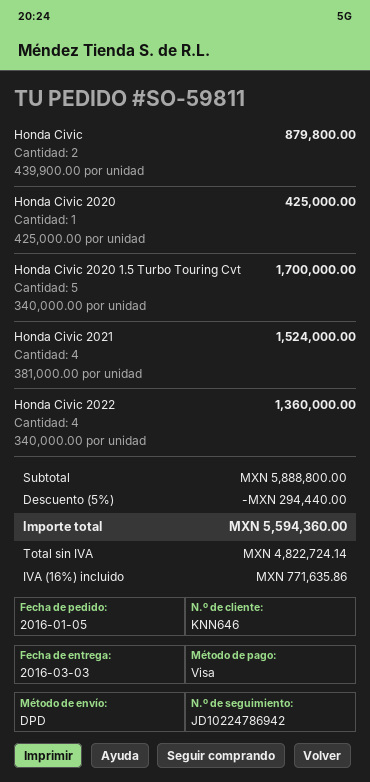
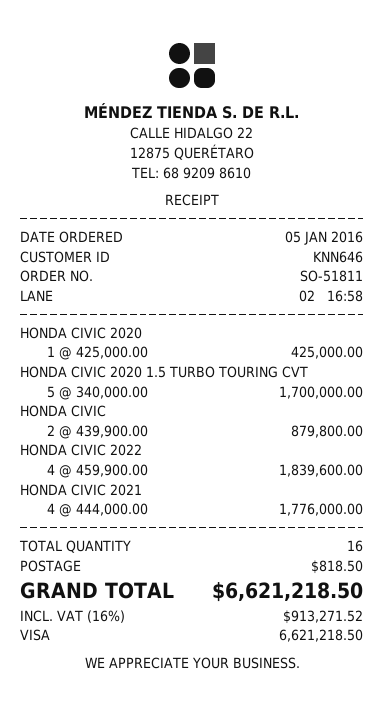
order number: SO-59811 -> SO-51811
Honda Civic 2021: 4 x 381000.00 = 1524000.00 -> 4 x 444000.00 = 1776000.00
Honda Civic 2022: 4 x 340000.00 = 1360000.00 -> 4 x 459900.00 = 1839600.00
discount: 5% = 294440.00 -> none
shipping: none -> 818.50
tax: 16% = 771635.86 -> 16% = 913271.52
total: 5594360.00 -> 6621218.50

